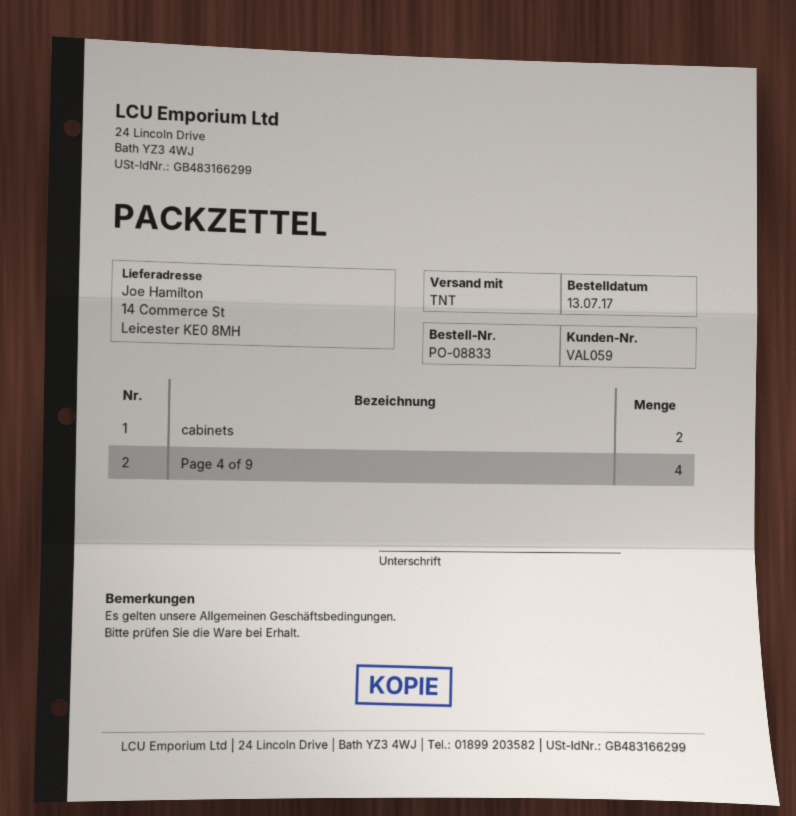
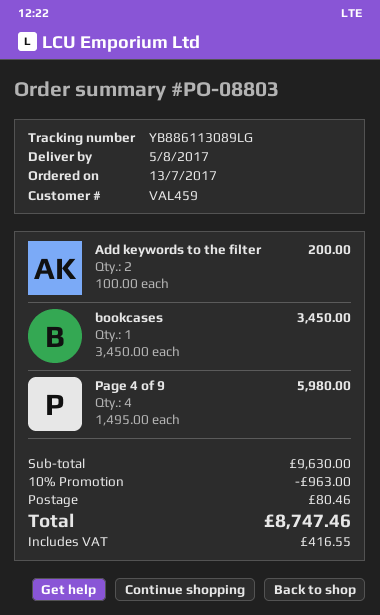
order number: PO-08833 -> PO-08803
customer number: VAL059 -> VAL459
cabinets: 2 -> none
Add keywords to the filter: none -> 2
bookcases: none -> 1

